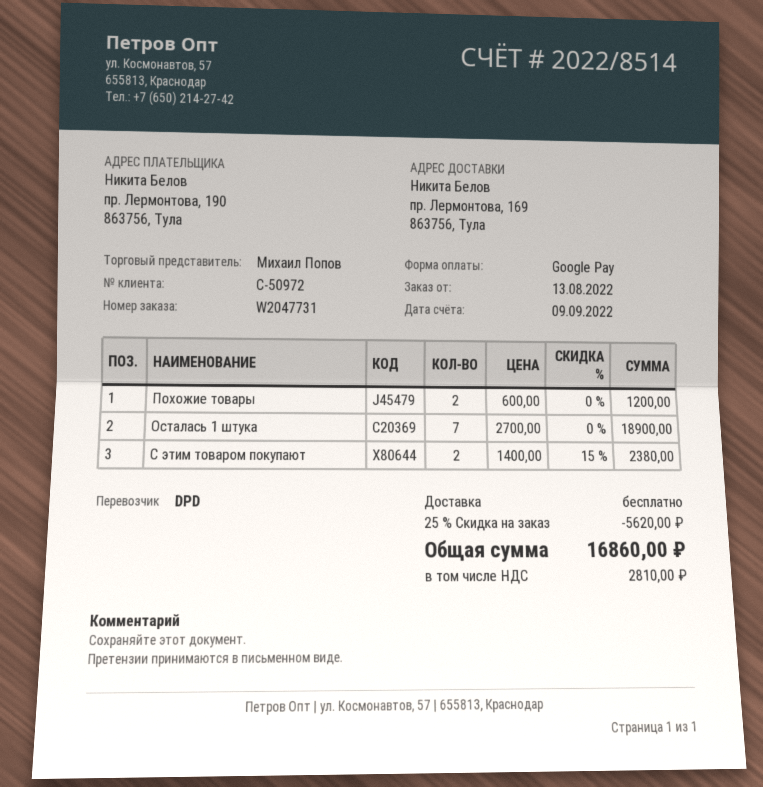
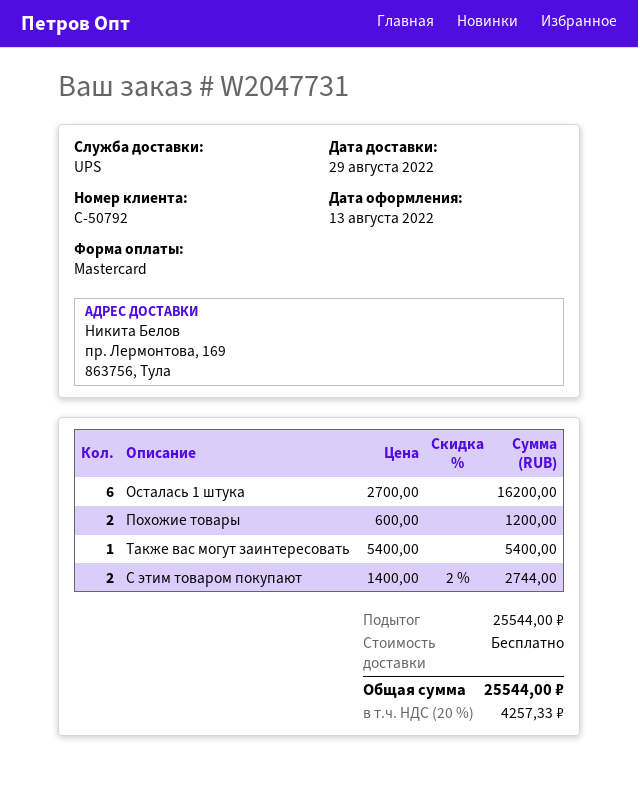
customer number: C-50972 -> C-50792
payment method: Google Pay -> Mastercard
shipping method: DPD -> UPS
Осталась 1 штука: 7 x 2700.00 = 18900.00 -> 6 x 2700.00 = 16200.00
С этим товаром покупают: 2 x 1400.00 - 15% = 2380.00 -> 2 x 1400.00 - 2% = 2744.00
Также вас могут заинтересовать: none -> 1 x 5400.00 = 5400.00
discount: 25% = 5620.00 -> none
tax: 2810.00 -> 4257.33
total: 16860.00 -> 25544.00

